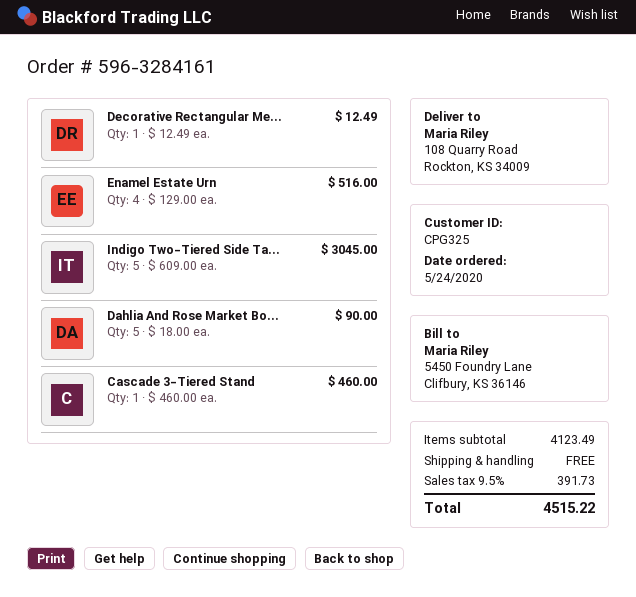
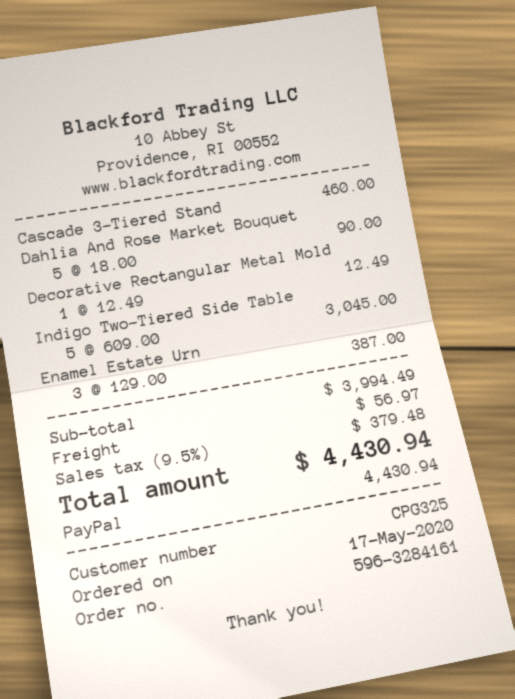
order date: 2020-05-24 -> 2020-05-17
Enamel Estate Urn: 4 x 129.00 = 516.00 -> 3 x 129.00 = 387.00
subtotal: 4123.49 -> 3994.49
shipping: 0.00 -> 56.97
tax: 9.5% = 391.73 -> 9.5% = 379.48
total: 4515.22 -> 4430.94

